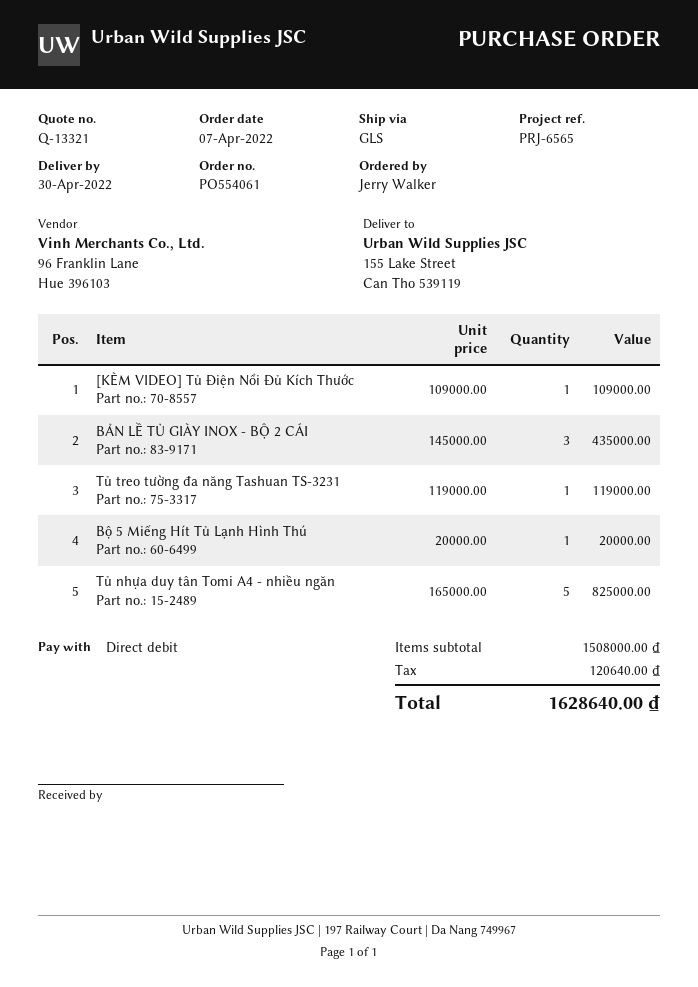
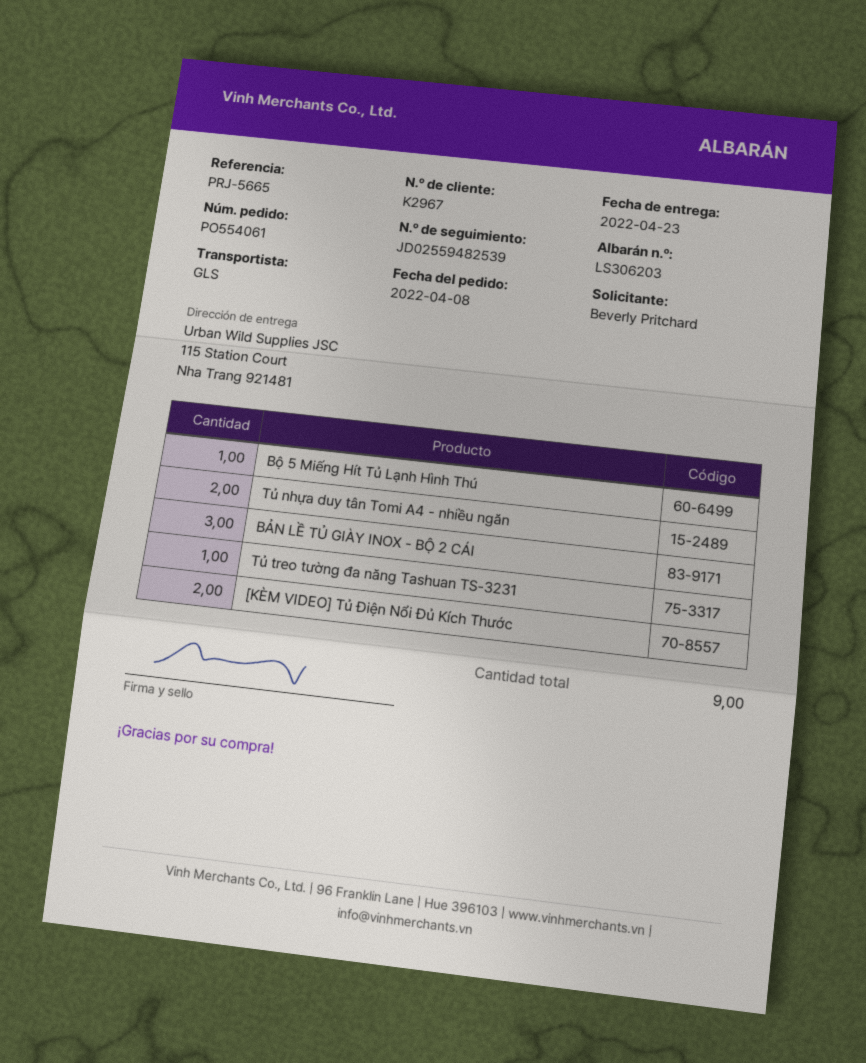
order date: 2022-04-07 -> 2022-04-08
delivery date: 2022-04-30 -> 2022-04-23
reference: PRJ-6565 -> PRJ-5665
ordered by: Jerry Walker -> Beverly Pritchard
ship to: 155 Lake Street, Can Tho 539119 -> 115 Station Court, Nha Trang 921481
[KÈM VIDEO] Tủ Điện Nổi Đủ Kích Thước: 1 -> 2
Tủ nhựa duy tân Tomi A4 - nhiều ngăn: 5 -> 2

